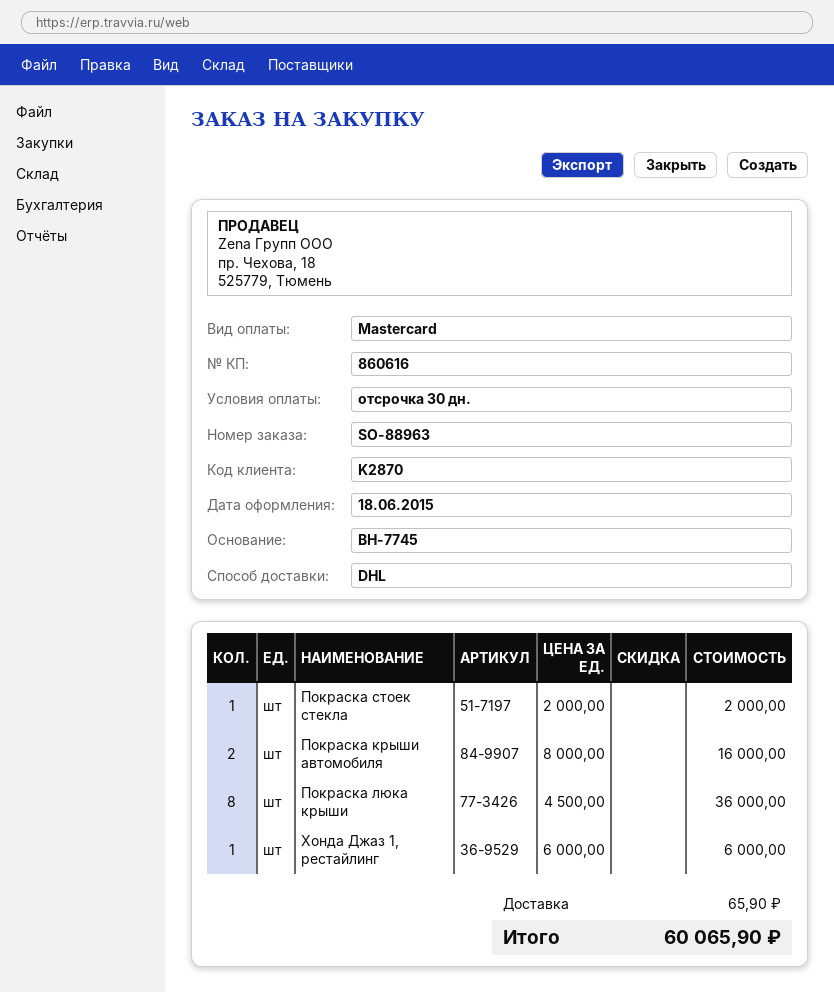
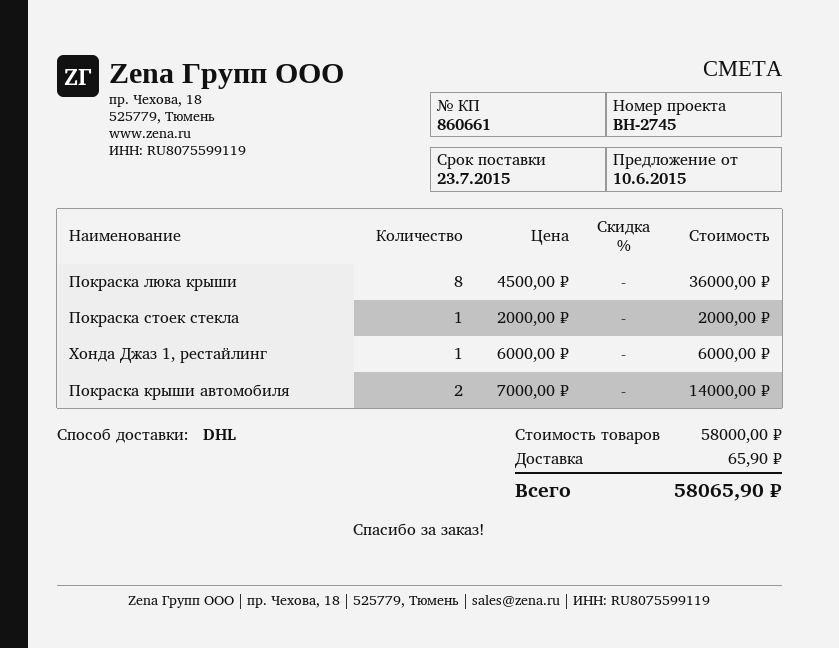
quote number: 860616 -> 860661
reference: BH-7745 -> BH-2745
Покраска крыши автомобиля: 2 x 8000.00 = 16000.00 -> 2 x 7000.00 = 14000.00
total: 60065.90 -> 58065.90

